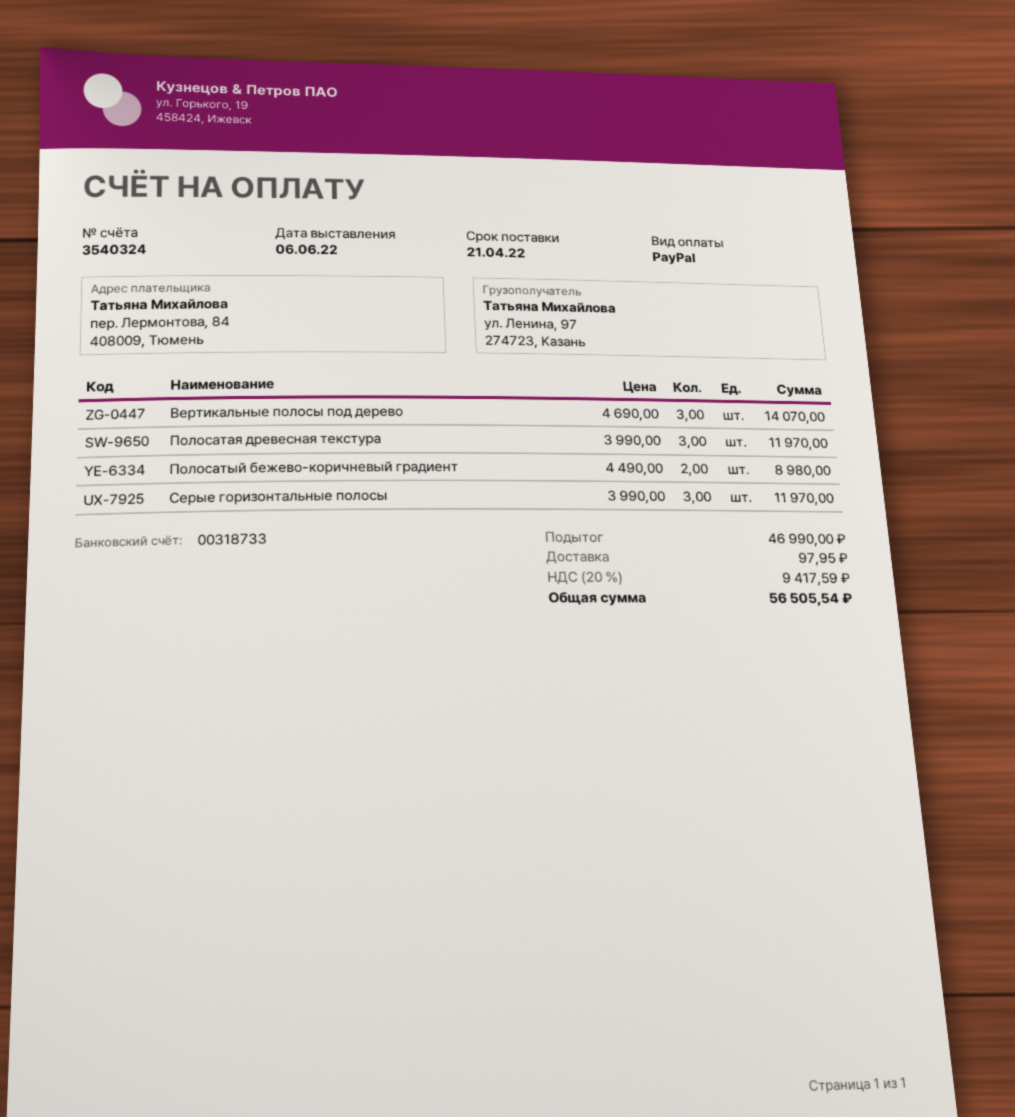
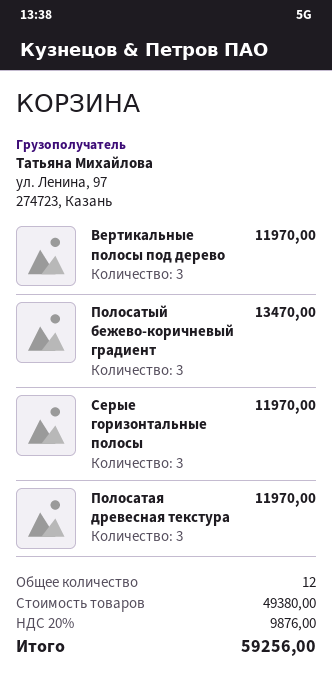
Вертикальные полосы под дерево: 3 for 14070.00 -> 3 for 11970.00
Полосатый бежево-коричневый градиент: 2 for 8980.00 -> 3 for 13470.00
subtotal: 46990.00 -> 49380.00
shipping: 97.95 -> none
tax: 20% = 9417.59 -> 20% = 9876.00
total: 56505.54 -> 59256.00

